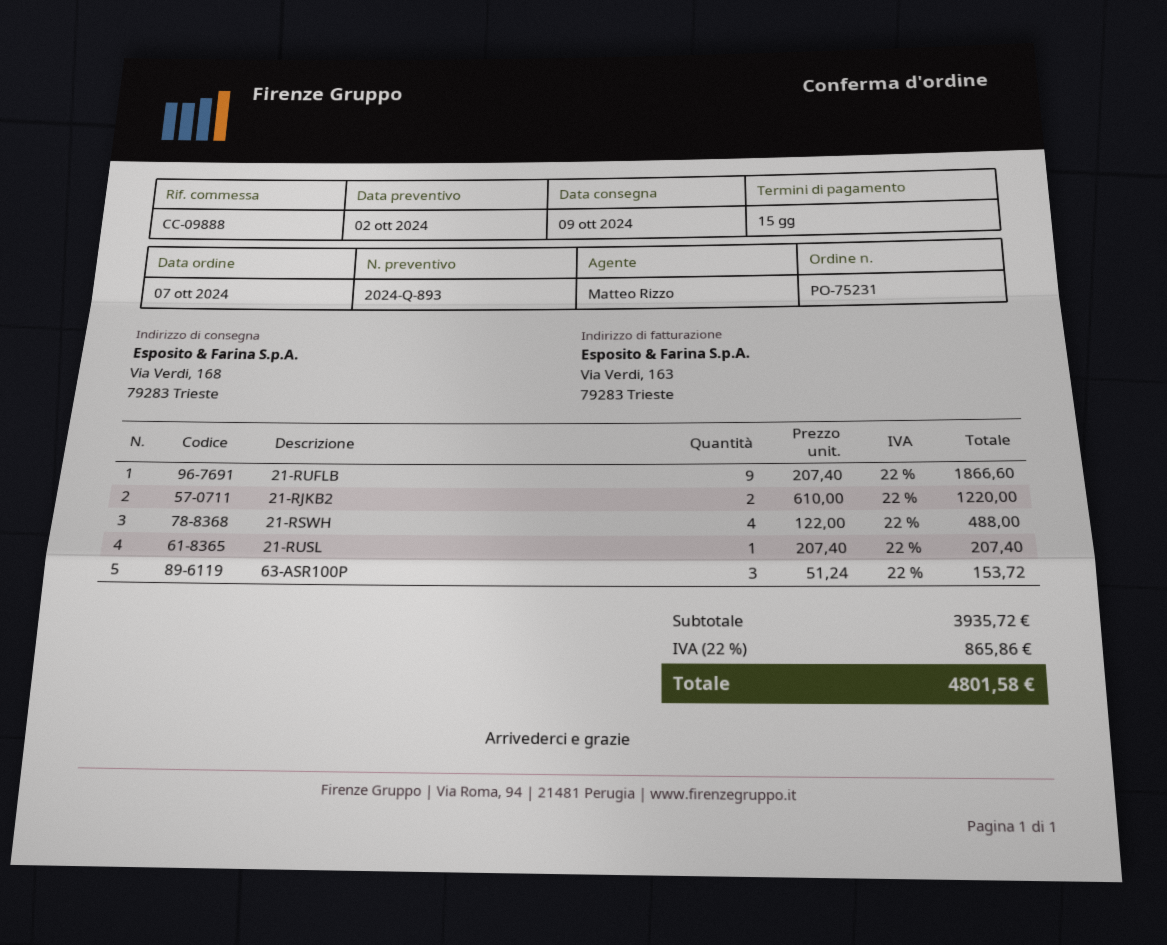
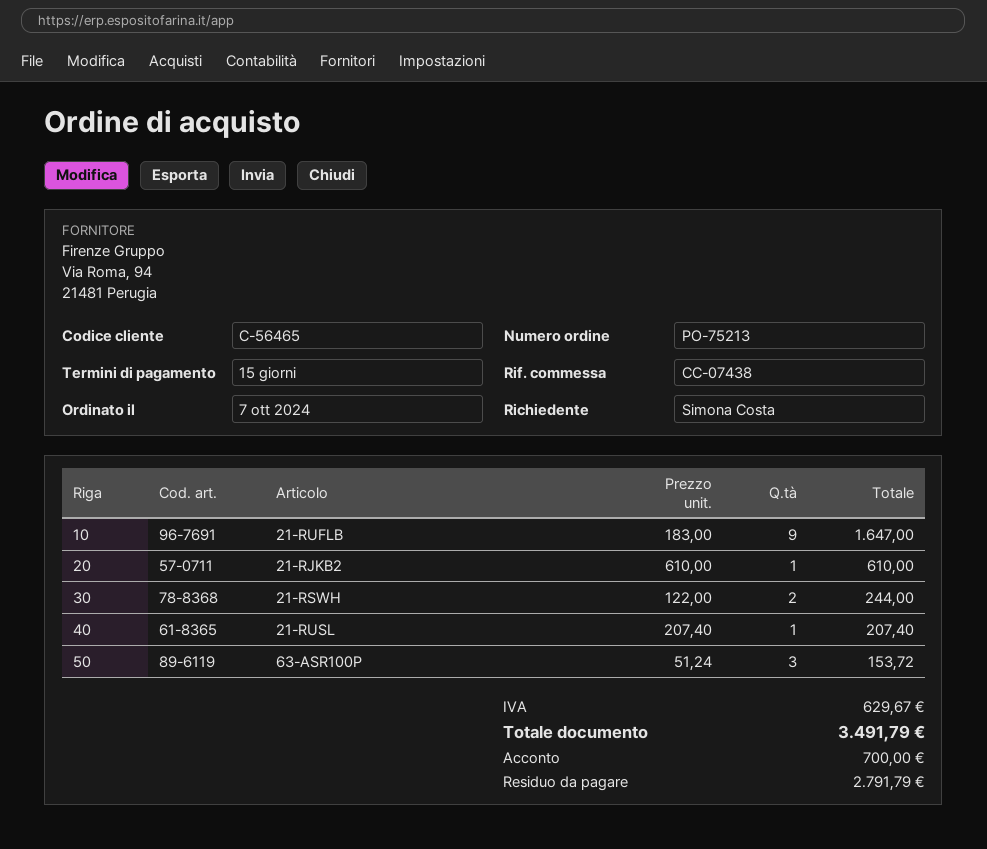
order number: PO-75231 -> PO-75213
reference: CC-09888 -> CC-07438
21-RUFLB: 9 x 207.40 = 1866.60 -> 9 x 183.00 = 1647.00
21-RJKB2: 2 x 610.00 = 1220.00 -> 1 x 610.00 = 610.00
21-RSWH: 4 x 122.00 = 488.00 -> 2 x 122.00 = 244.00
tax: 865.86 -> 629.67
total: 4801.58 -> 3491.79

